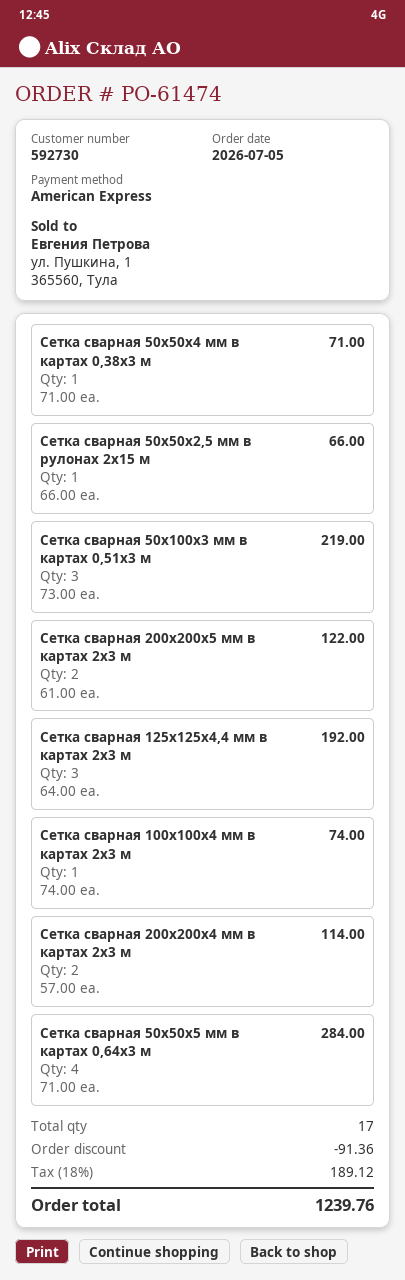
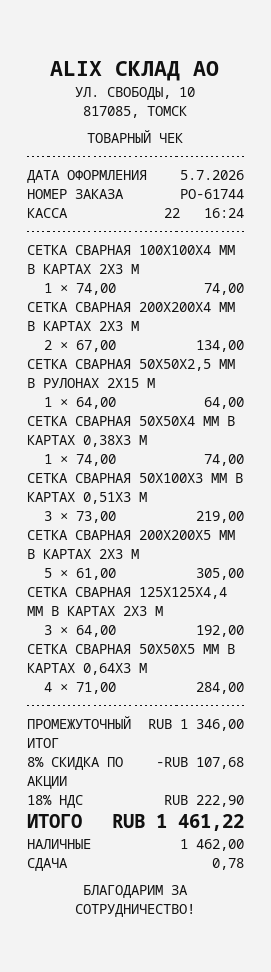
order number: PO-61474 -> PO-61744
payment method: American Express -> cash
Сетка сварная 50х50х4 мм в картах 0,38х3 м: 1 x 71.00 = 71.00 -> 1 x 74.00 = 74.00
Сетка сварная 50х50х2,5 мм в рулонах 2х15 м: 1 x 66.00 = 66.00 -> 1 x 64.00 = 64.00
Сетка сварная 200х200х5 мм в картах 2х3 м: 2 x 61.00 = 122.00 -> 5 x 61.00 = 305.00
Сетка сварная 200х200х4 мм в картах 2х3 м: 2 x 57.00 = 114.00 -> 2 x 67.00 = 134.00
discount: 91.36 -> 107.68
tax: 18% = 189.12 -> 18% = 222.90
total: 1239.76 -> 1461.22

